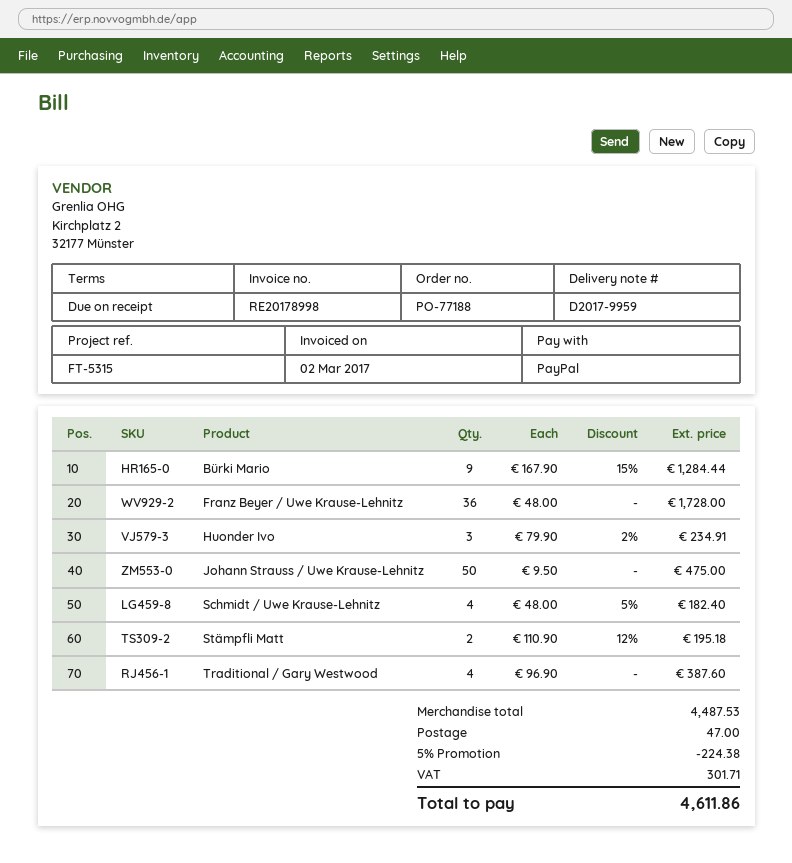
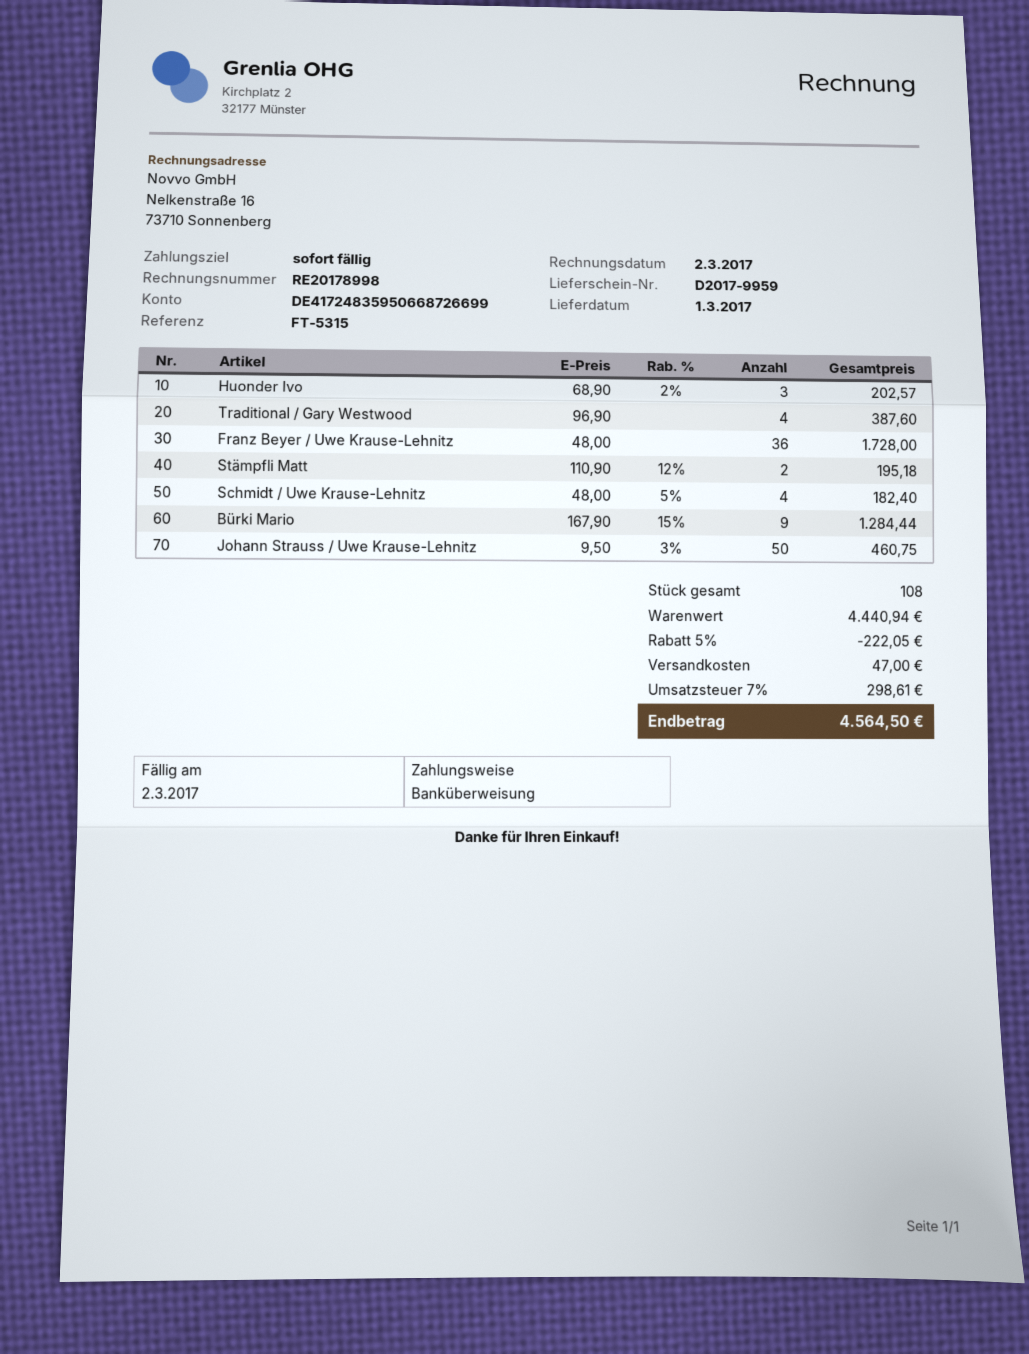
payment method: PayPal -> bank transfer
Huonder Ivo: 3 x 79.90 - 2% = 234.91 -> 3 x 68.90 - 2% = 202.57
Johann Strauss / Uwe Krause-Lehnitz: 50 x 9.50 = 475.00 -> 50 x 9.50 - 3% = 460.75
subtotal: 4487.53 -> 4440.94
discount: 5% = 224.38 -> 5% = 222.05
tax: 301.71 -> 298.61
total: 4611.86 -> 4564.50

